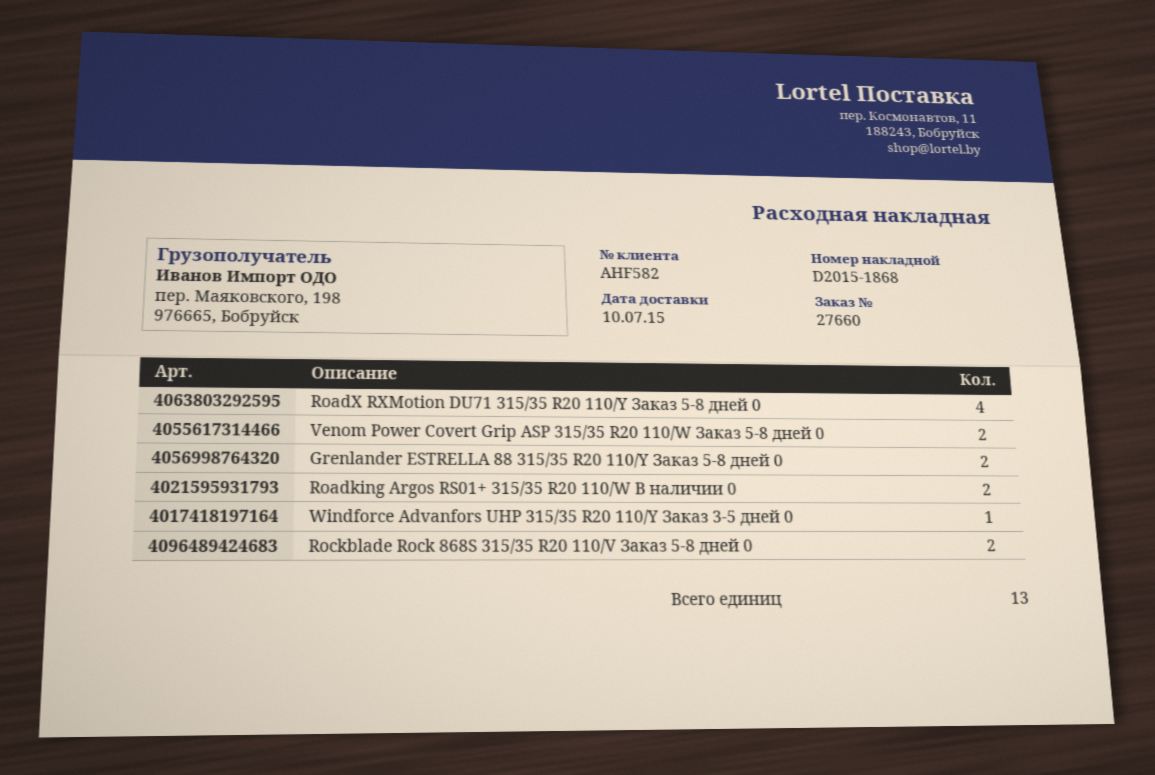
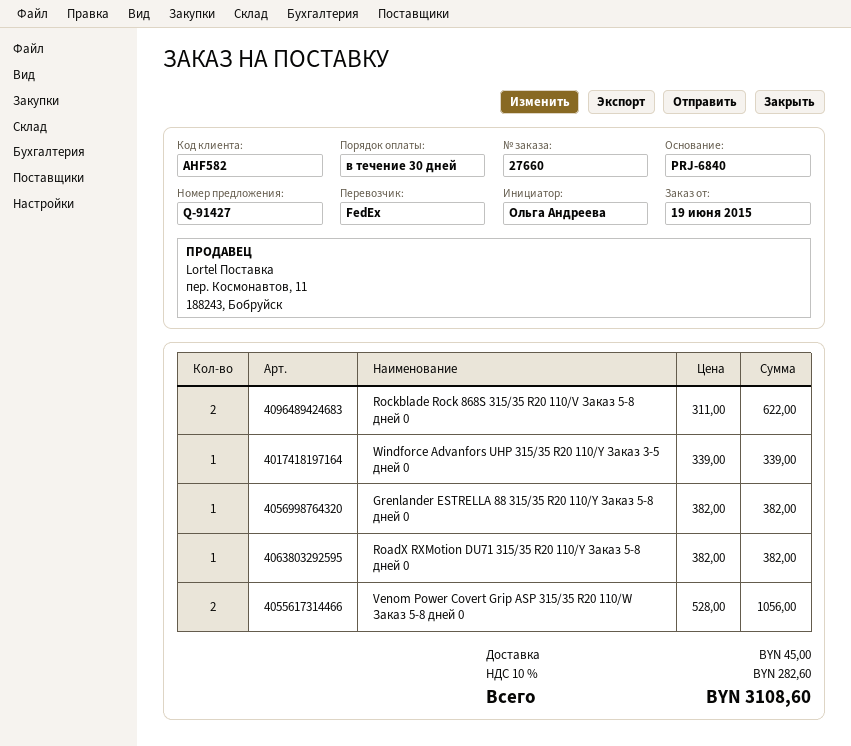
RoadX RXMotion DU71 315/35 R20 110/Y Заказ 5-8 дней 0: 4 -> 1
Grenlander ESTRELLA 88 315/35 R20 110/Y Заказ 5-8 дней 0: 2 -> 1
Roadking Argos RS01+ 315/35 R20 110/W В наличии 0: 2 -> none

